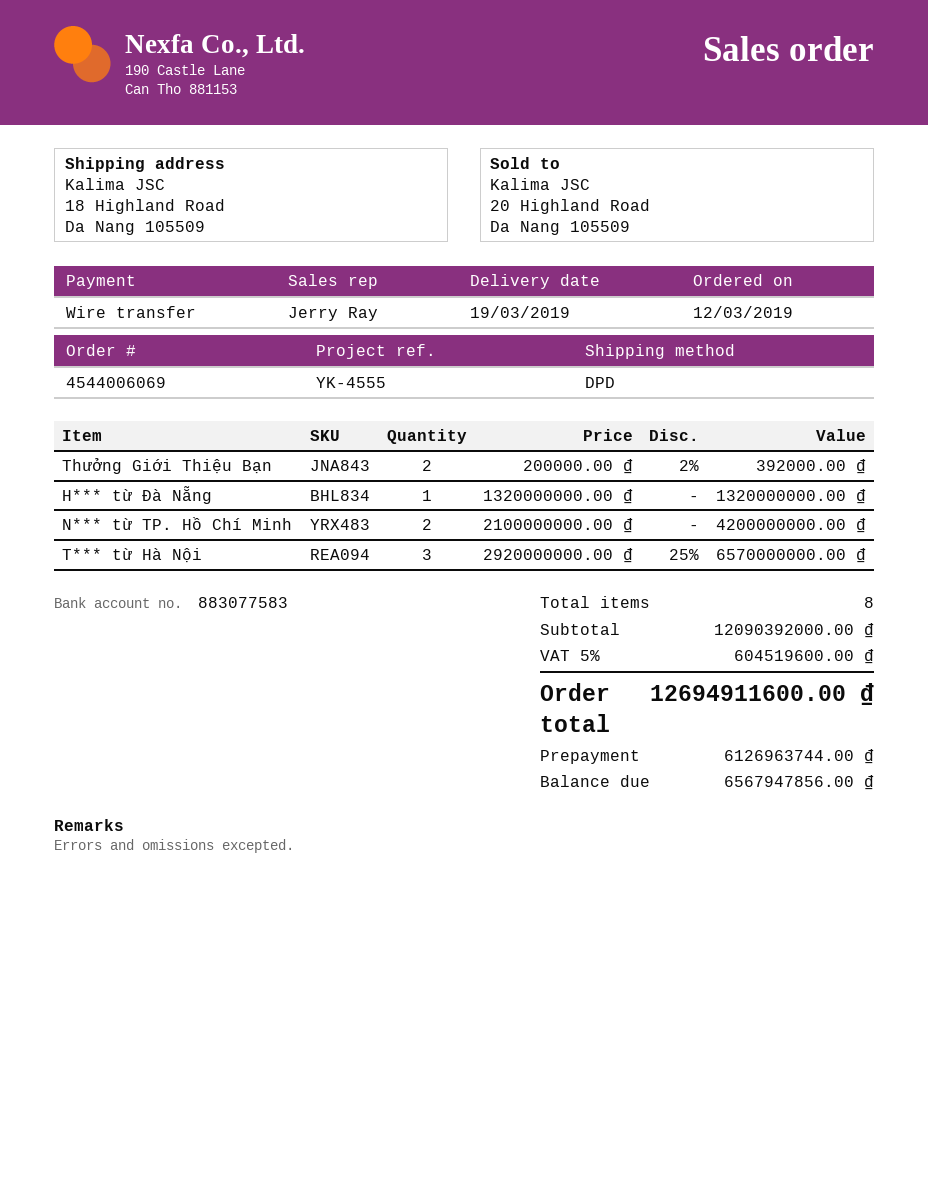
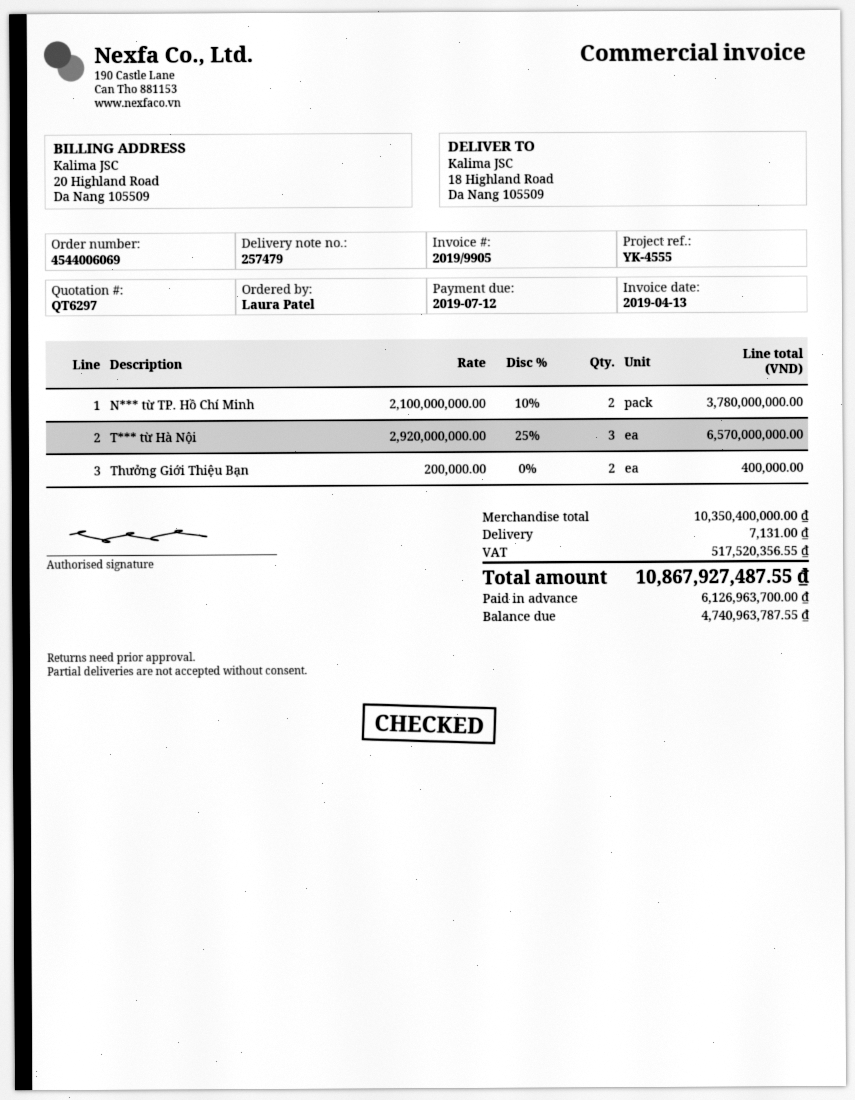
Thưởng Giới Thiệu Bạn: 2 x 200000.00 - 2% = 392000.00 -> 2 x 200000.00 = 400000.00
H*** từ Đà Nẵng: 1 x 1320000000.00 = 1320000000.00 -> none
N*** từ TP. Hồ Chí Minh: 2 x 2100000000.00 = 4200000000.00 -> 2 x 2100000000.00 - 10% = 3780000000.00
subtotal: 12090392000.00 -> 10350400000.00
shipping: none -> 7131.00
tax: 604519600.00 -> 517520356.55
total: 12694911600.00 -> 10867927487.55
deposit: 6126963744.00 -> 6126963700.00
balance: 6567947856.00 -> 4740963787.55

